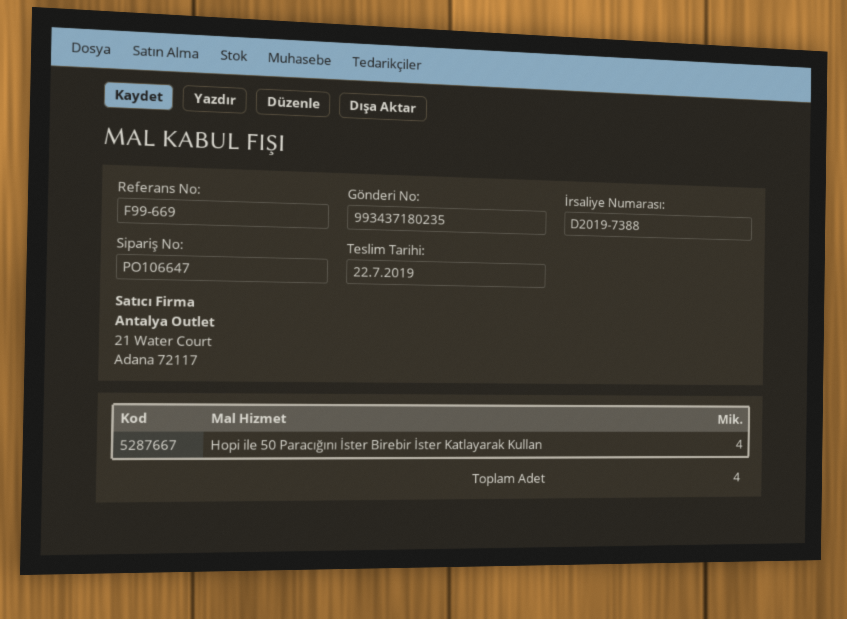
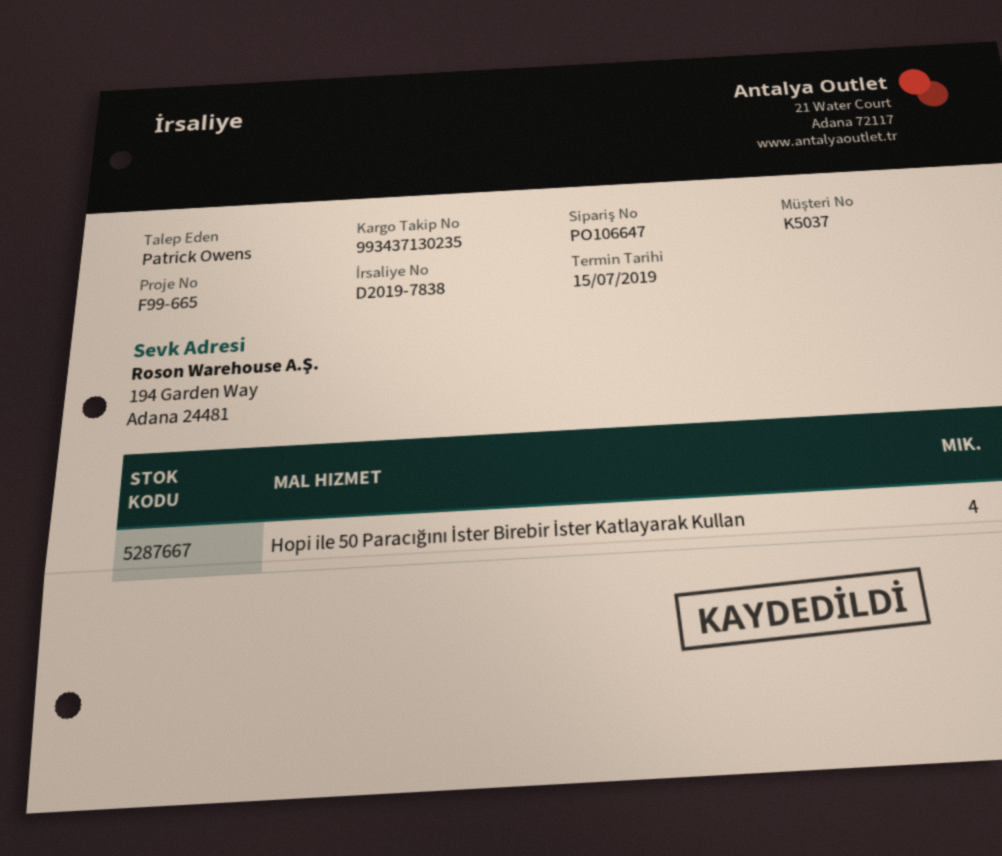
delivery note number: D2019-7388 -> D2019-7838
delivery date: 2019-07-22 -> 2019-07-15
reference: F99-669 -> F99-665
tracking number: 993437180235 -> 993437130235

